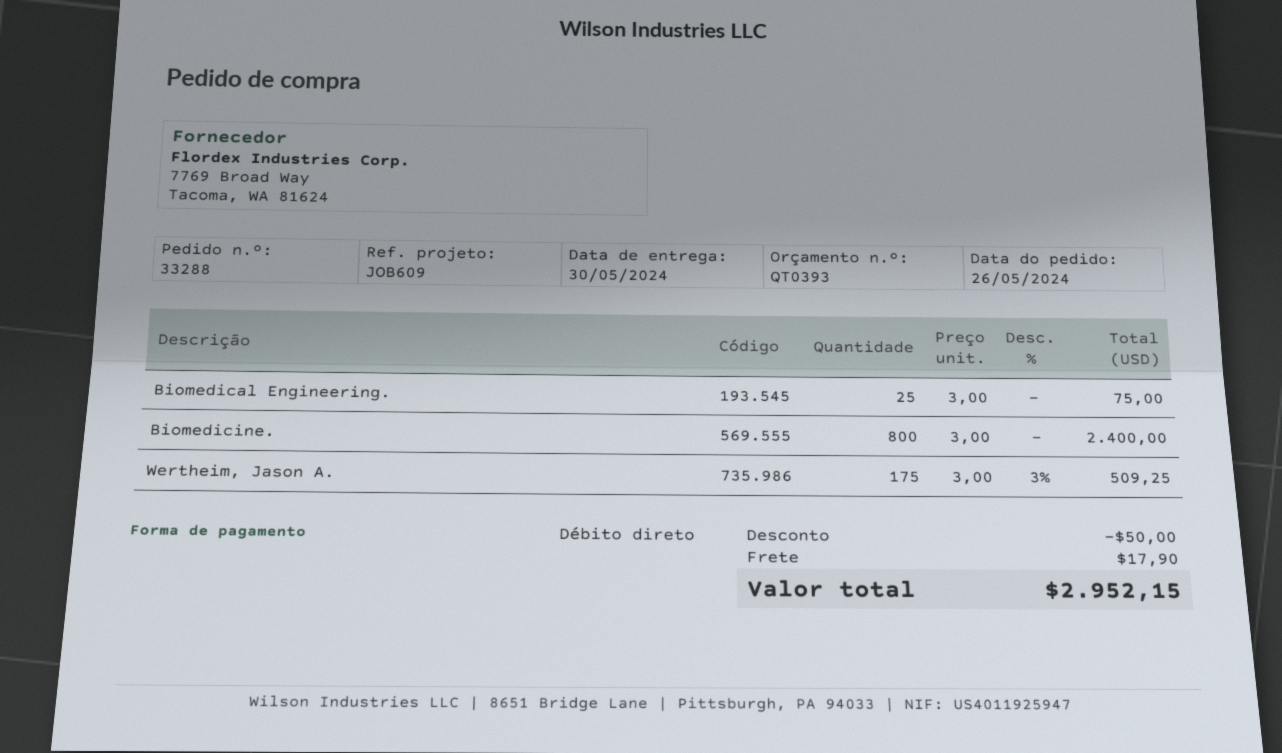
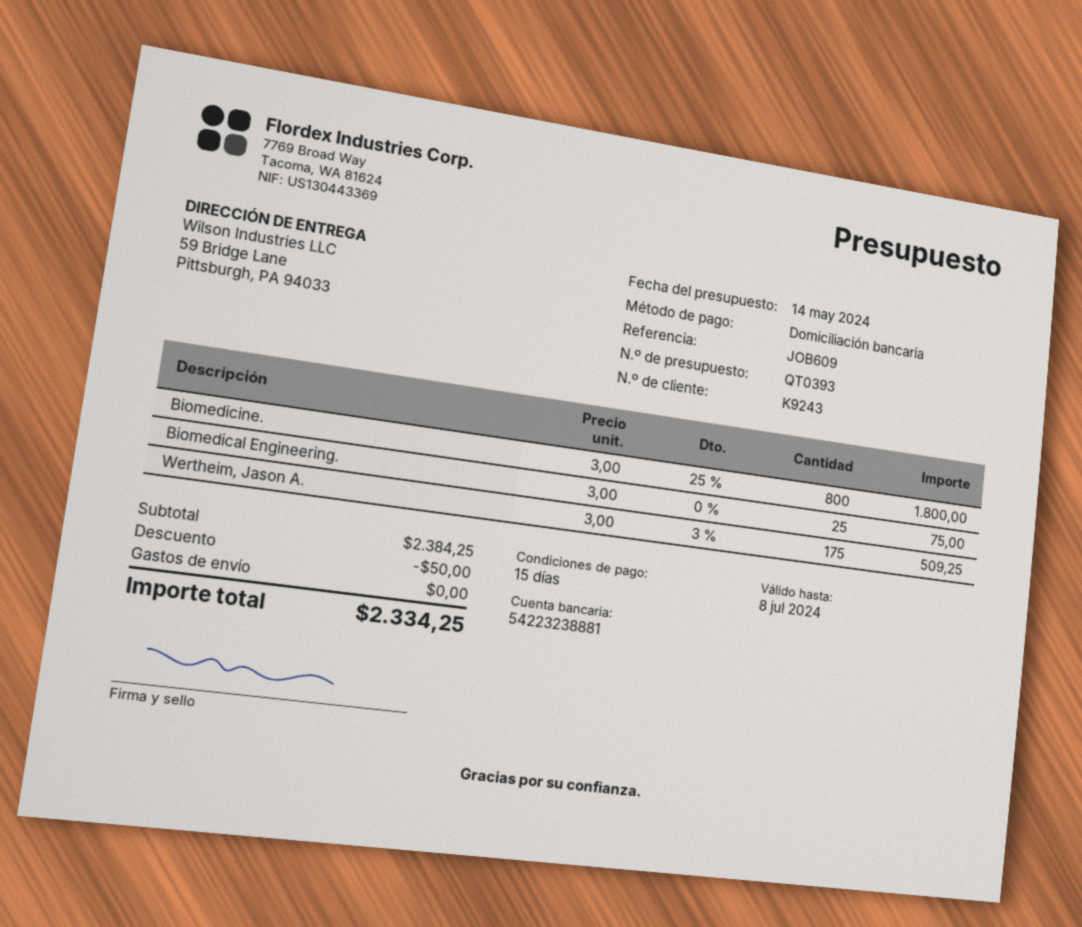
Biomedicine.: 800 x 3.00 = 2400.00 -> 800 x 3.00 - 25% = 1800.00
shipping: 17.90 -> 0.00
total: 2952.15 -> 2334.25

